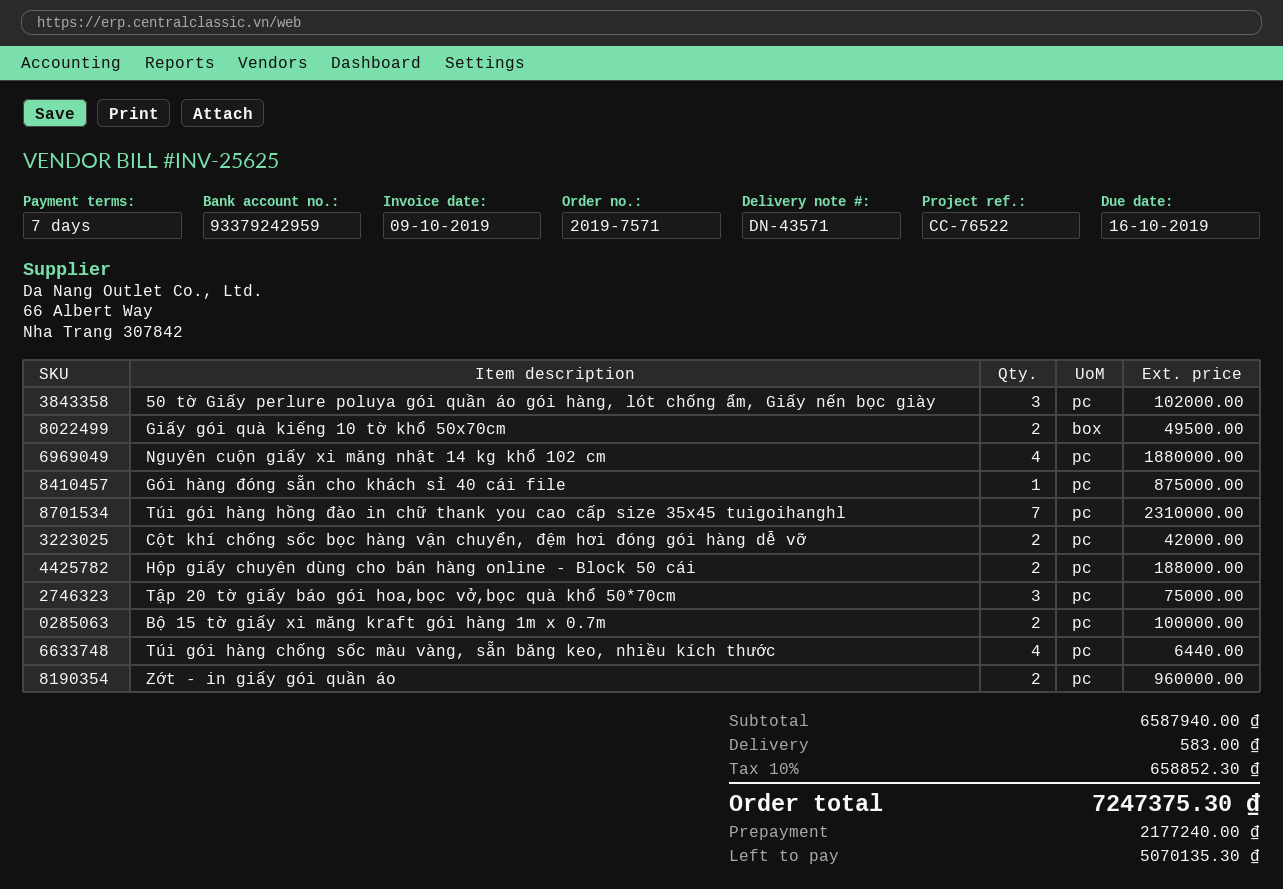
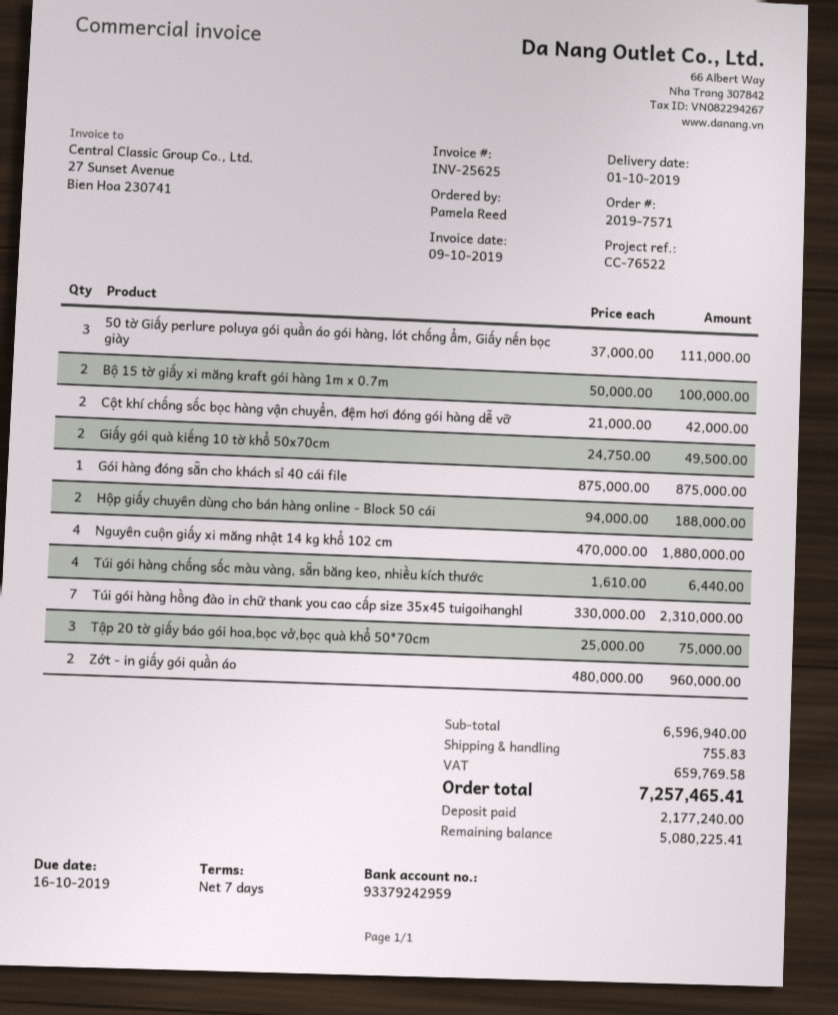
50 tờ Giấy perlure poluya gói quần áo gói hàng, lót chống ẩm, Giấy nến bọc giày: 3 for 102000.00 -> 3 for 111000.00
subtotal: 6587940.00 -> 6596940.00
shipping: 583.00 -> 755.83
tax: 658852.30 -> 659769.58
total: 7247375.30 -> 7257465.41
balance: 5070135.30 -> 5080225.41

